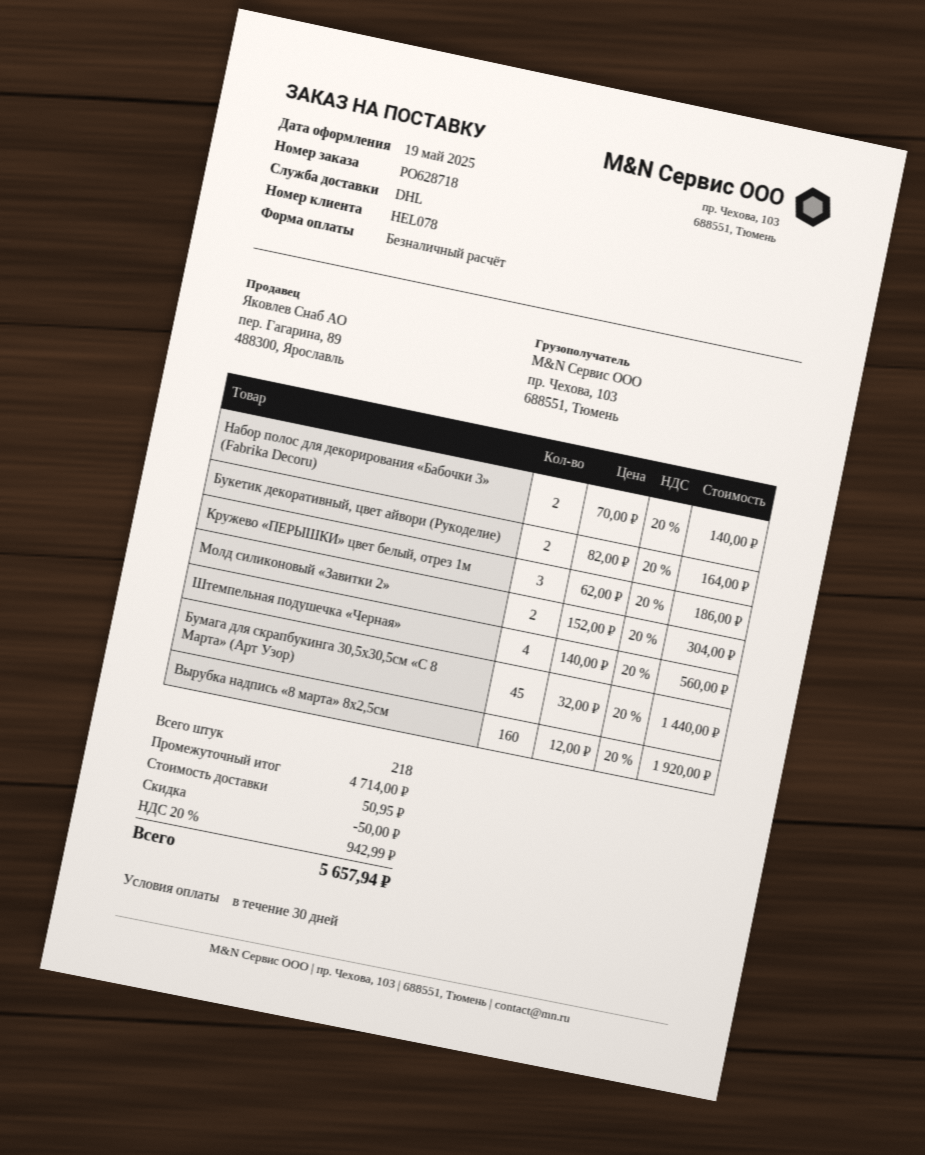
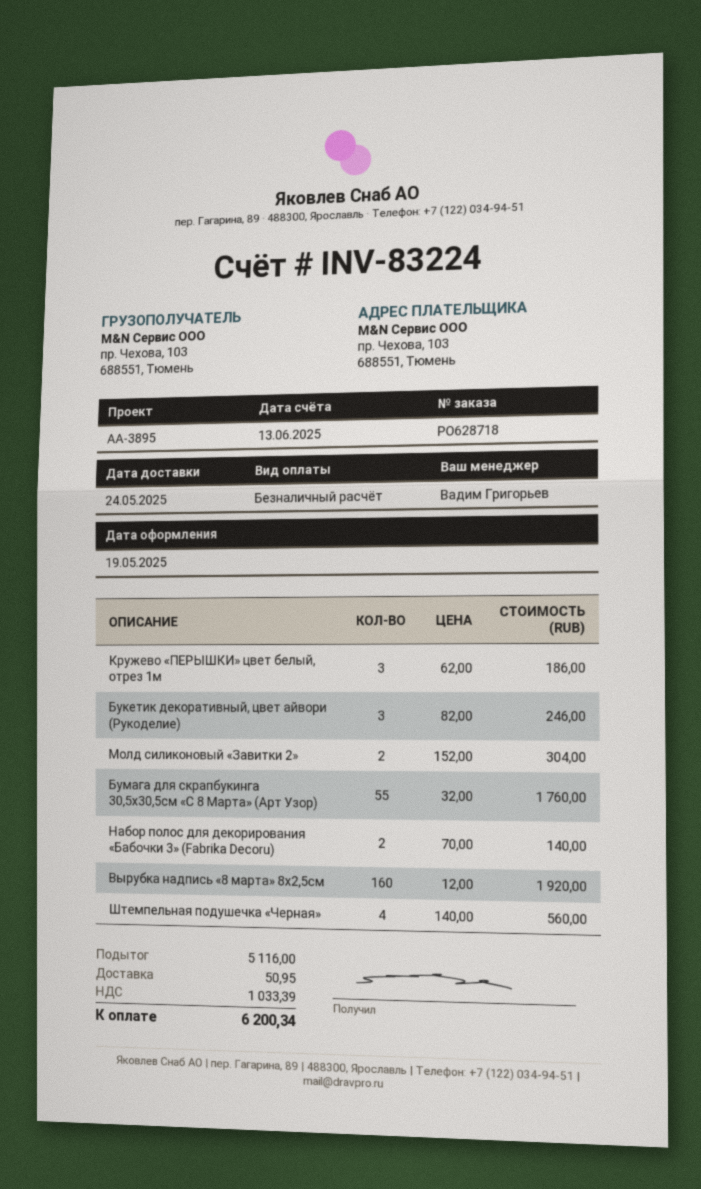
Букетик декоративный, цвет айвори (Рукоделие): 2 x 82.00 = 164.00 -> 3 x 82.00 = 246.00
Бумага для скрапбукинга 30,5х30,5см «С 8 Марта» (Арт Узор): 45 x 32.00 = 1440.00 -> 55 x 32.00 = 1760.00
subtotal: 4714.00 -> 5116.00
discount: 50.00 -> none
tax: 942.99 -> 1033.39
total: 5657.94 -> 6200.34

